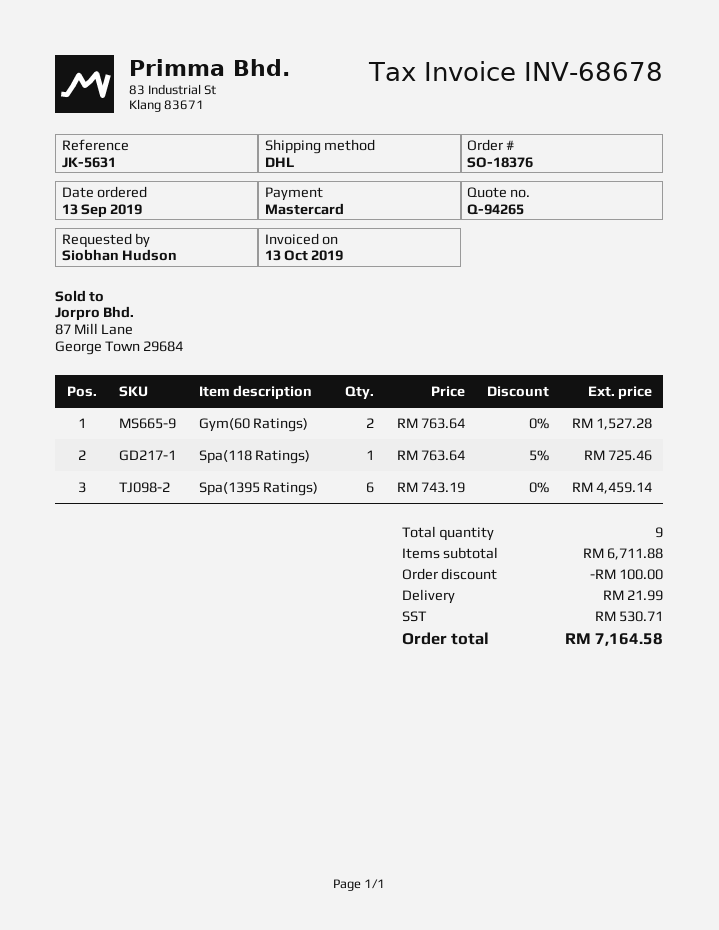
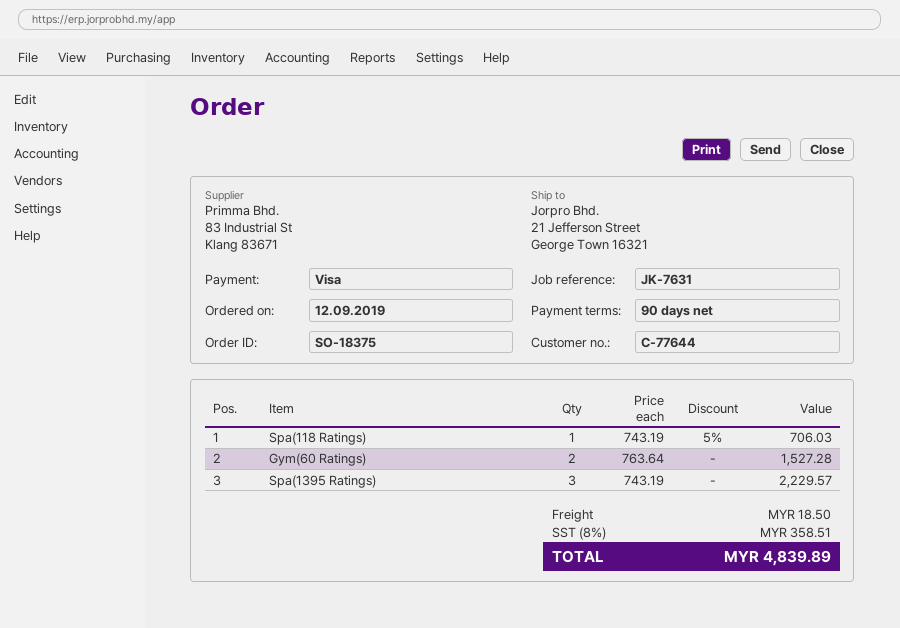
order number: SO-18376 -> SO-18375
order date: 2019-09-13 -> 2019-09-12
reference: JK-5631 -> JK-7631
payment method: Mastercard -> Visa
Spa(118 Ratings): 1 x 763.64 - 5% = 725.46 -> 1 x 743.19 - 5% = 706.03
Spa(1395 Ratings): 6 x 743.19 = 4459.14 -> 3 x 743.19 = 2229.57
discount: 100.00 -> none
shipping: 21.99 -> 18.50
tax: 530.71 -> 358.51
total: 7164.58 -> 4839.89

